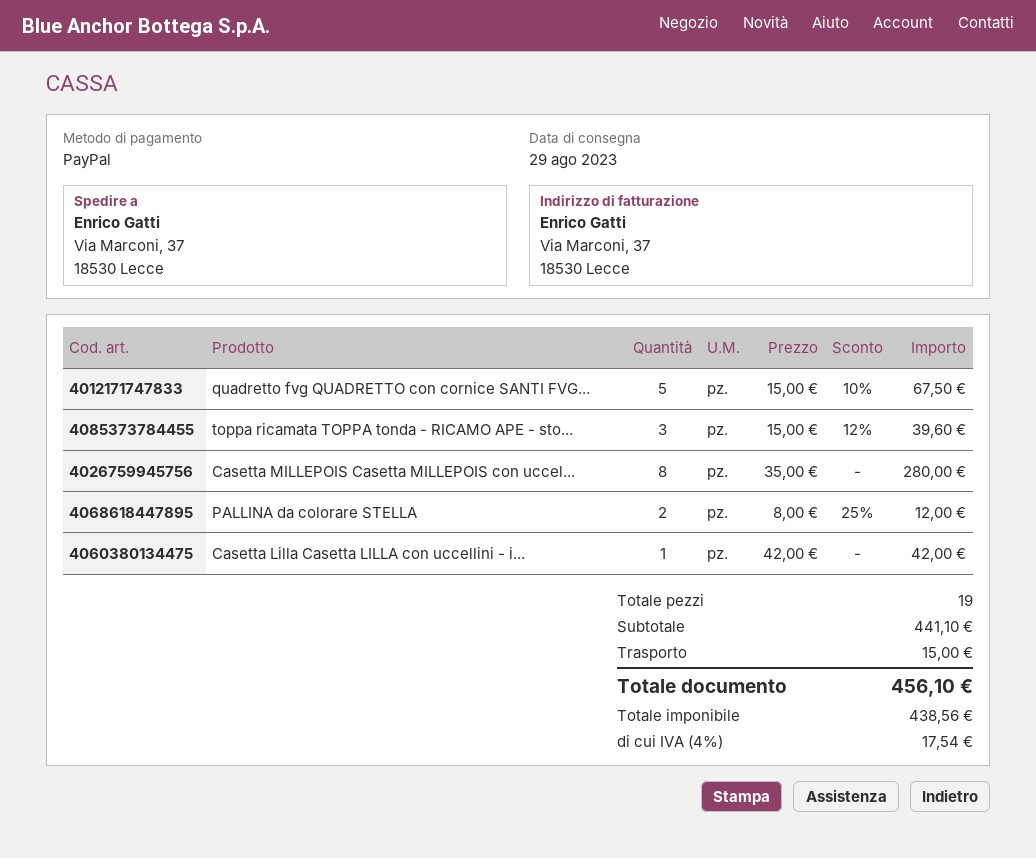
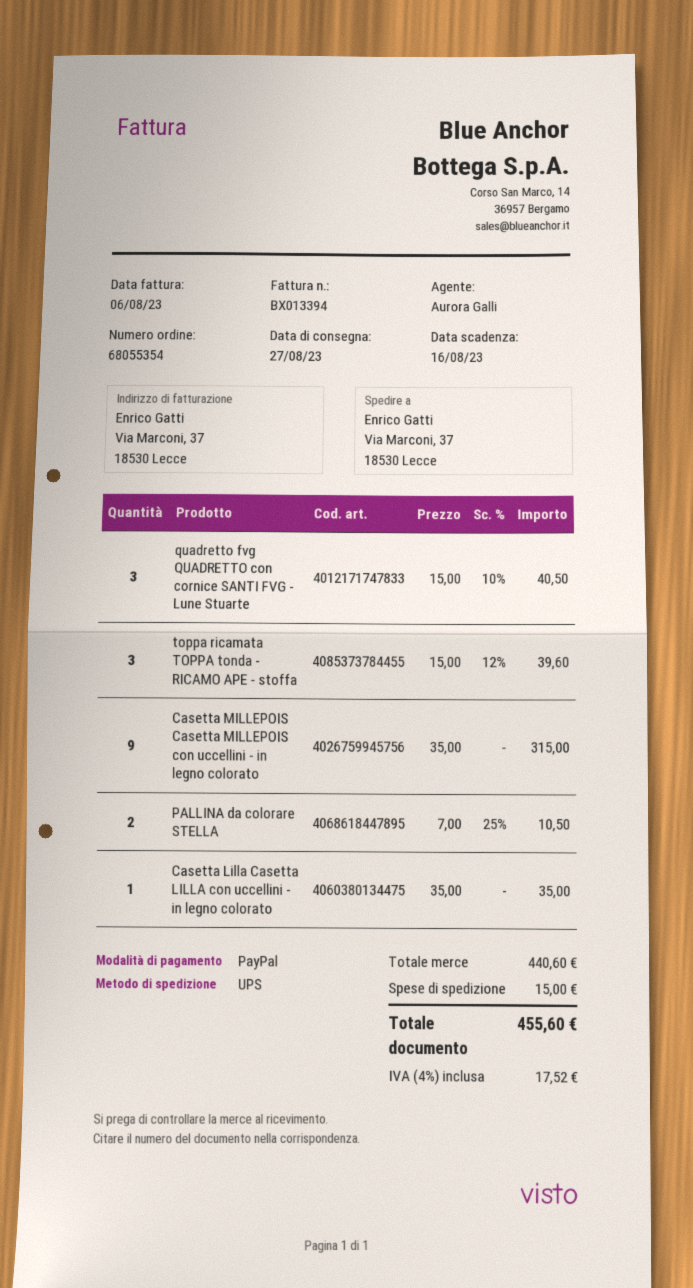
delivery date: 2023-08-29 -> 2023-08-27
quadretto fvg QUADRETTO con cornice SANTI FVG...: 5 x 15.00 - 10% = 67.50 -> 3 x 15.00 - 10% = 40.50
Casetta MILLEPOIS Casetta MILLEPOIS con uccel...: 8 x 35.00 = 280.00 -> 9 x 35.00 = 315.00
PALLINA da colorare STELLA: 2 x 8.00 - 25% = 12.00 -> 2 x 7.00 - 25% = 10.50
Casetta Lilla Casetta LILLA con uccellini - i...: 1 x 42.00 = 42.00 -> 1 x 35.00 = 35.00
subtotal: 441.10 -> 440.60
tax: 4% = 17.54 -> 4% = 17.52
total: 456.10 -> 455.60

